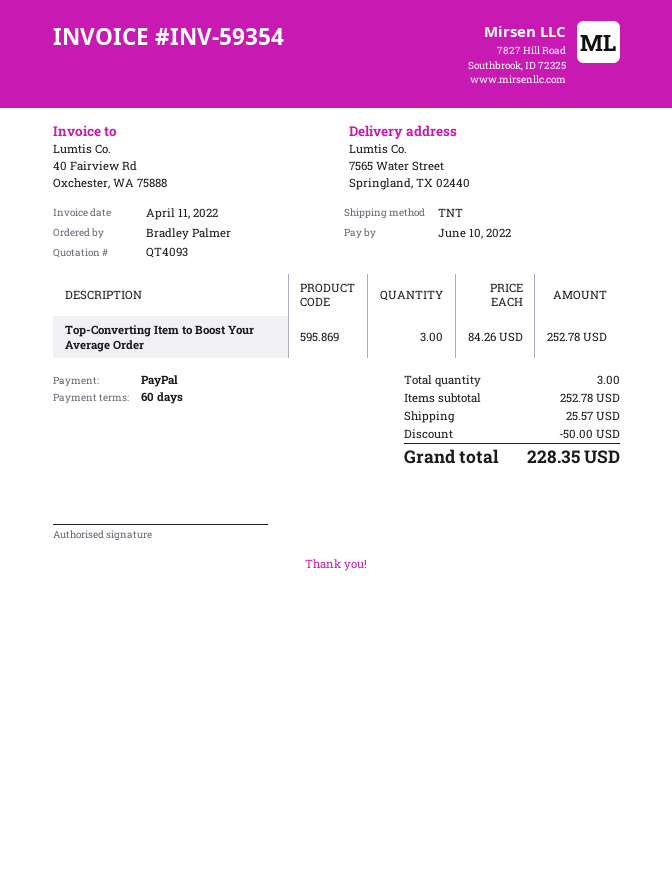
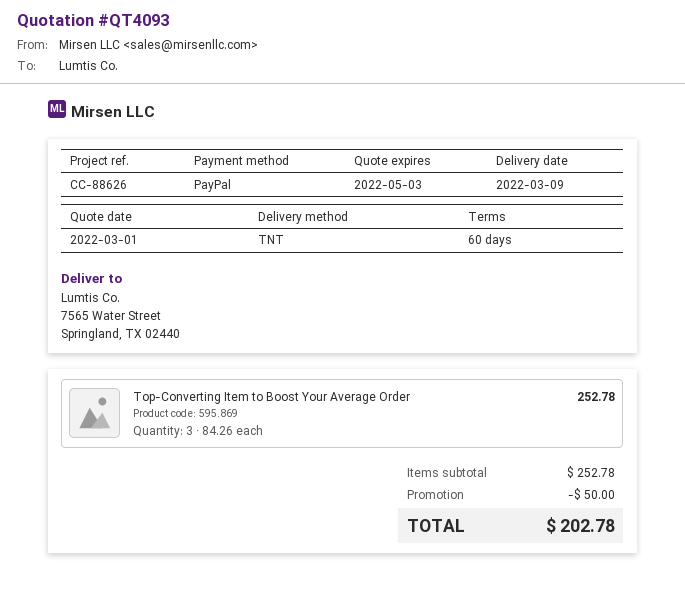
shipping: 25.57 -> none
total: 228.35 -> 202.78

